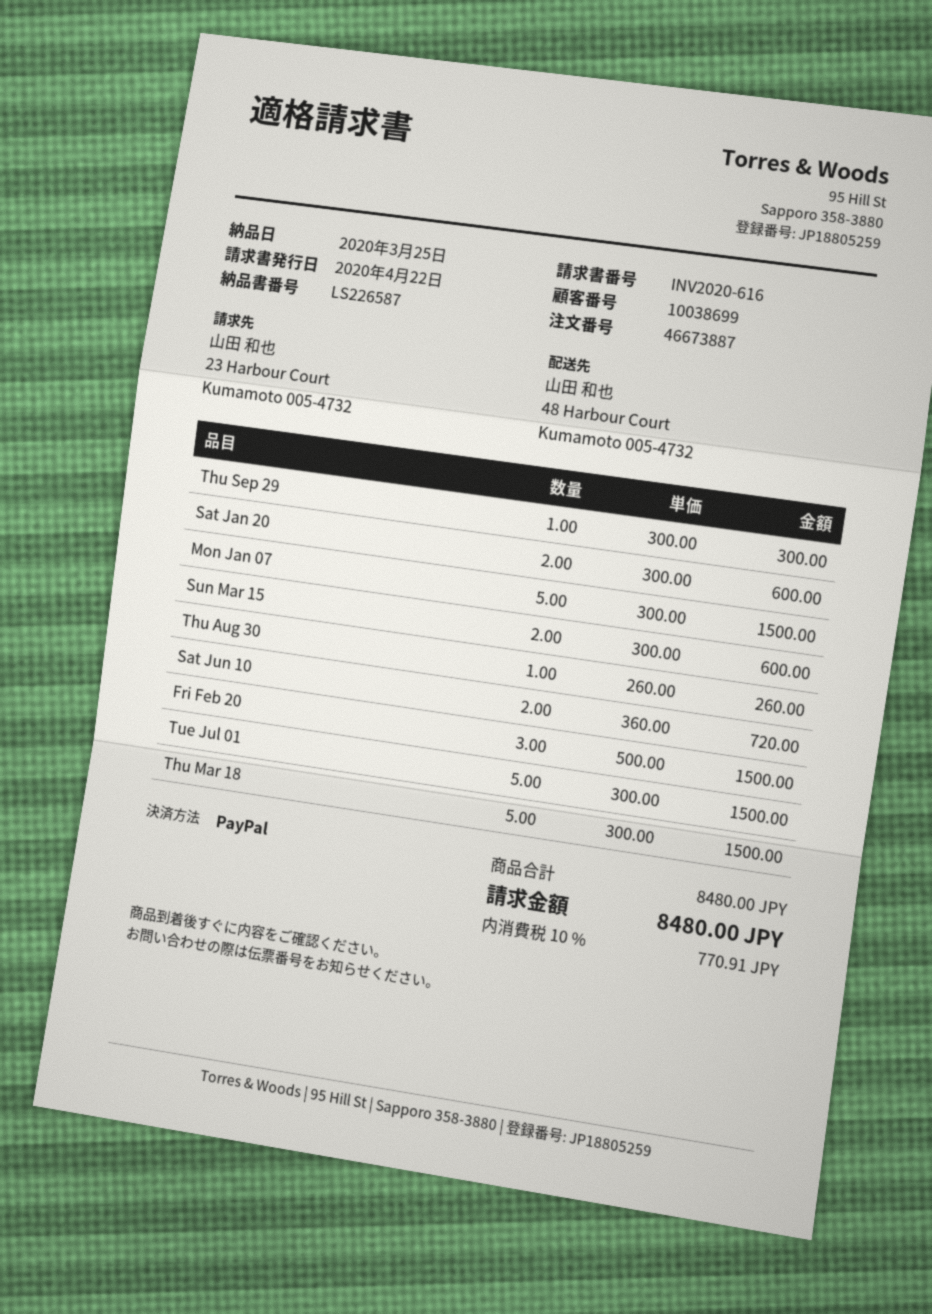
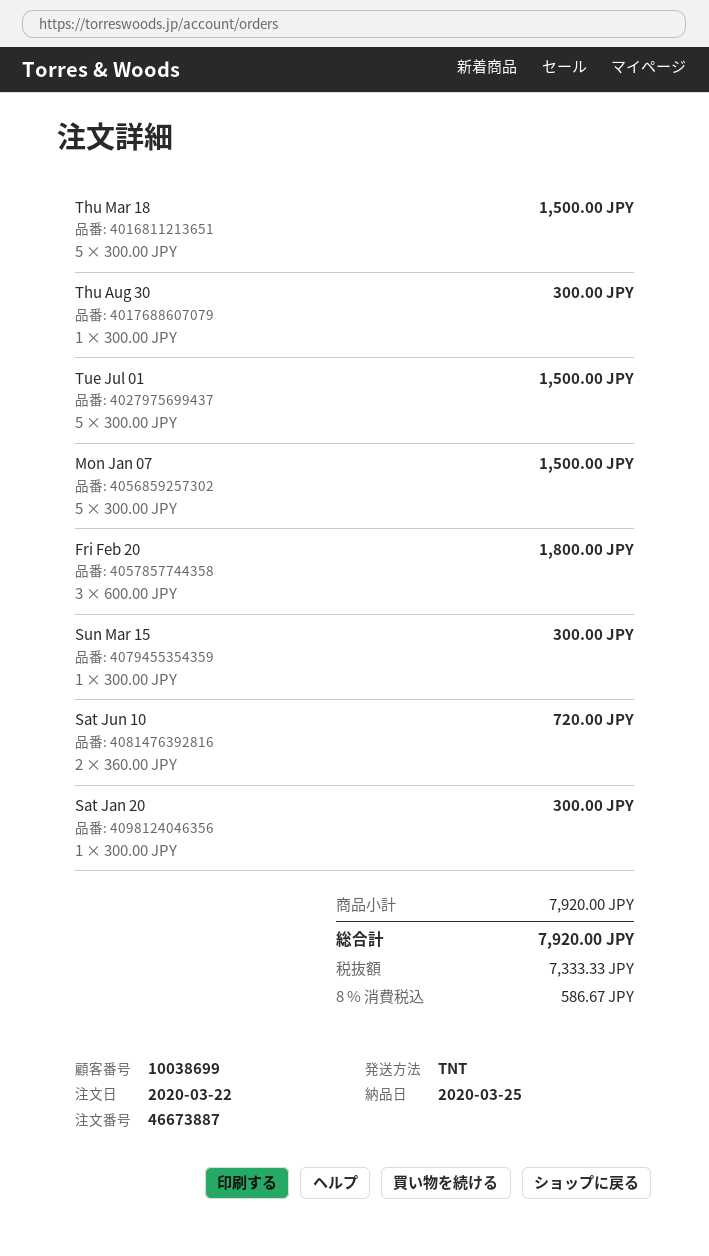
Thu Sep 29: 1 x 300.00 = 300.00 -> none
Sat Jan 20: 2 x 300.00 = 600.00 -> 1 x 300.00 = 300.00
Sun Mar 15: 2 x 300.00 = 600.00 -> 1 x 300.00 = 300.00
Thu Aug 30: 1 x 260.00 = 260.00 -> 1 x 300.00 = 300.00
Fri Feb 20: 3 x 500.00 = 1500.00 -> 3 x 600.00 = 1800.00
subtotal: 8480.00 -> 7920.00
tax: 10% = 770.91 -> 8% = 586.67
total: 8480.00 -> 7920.00

